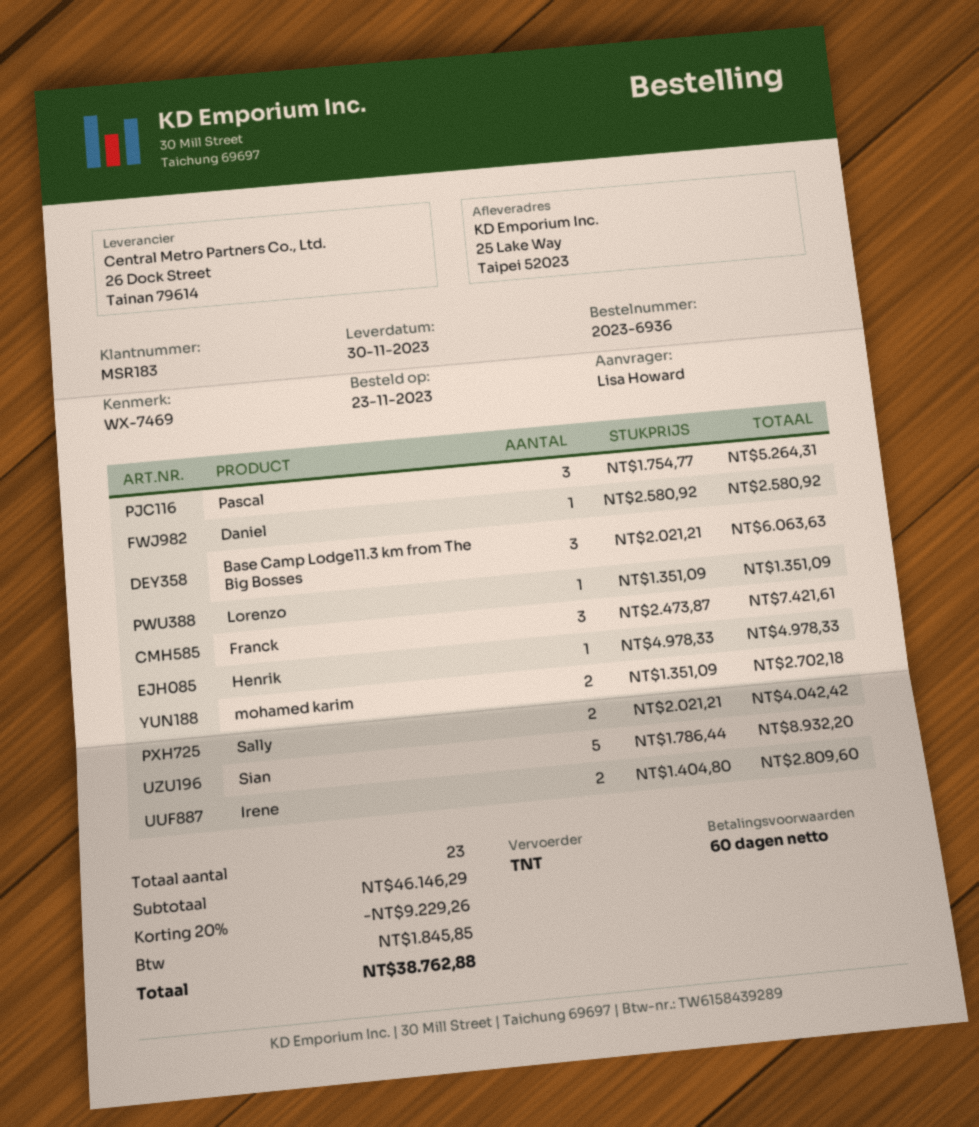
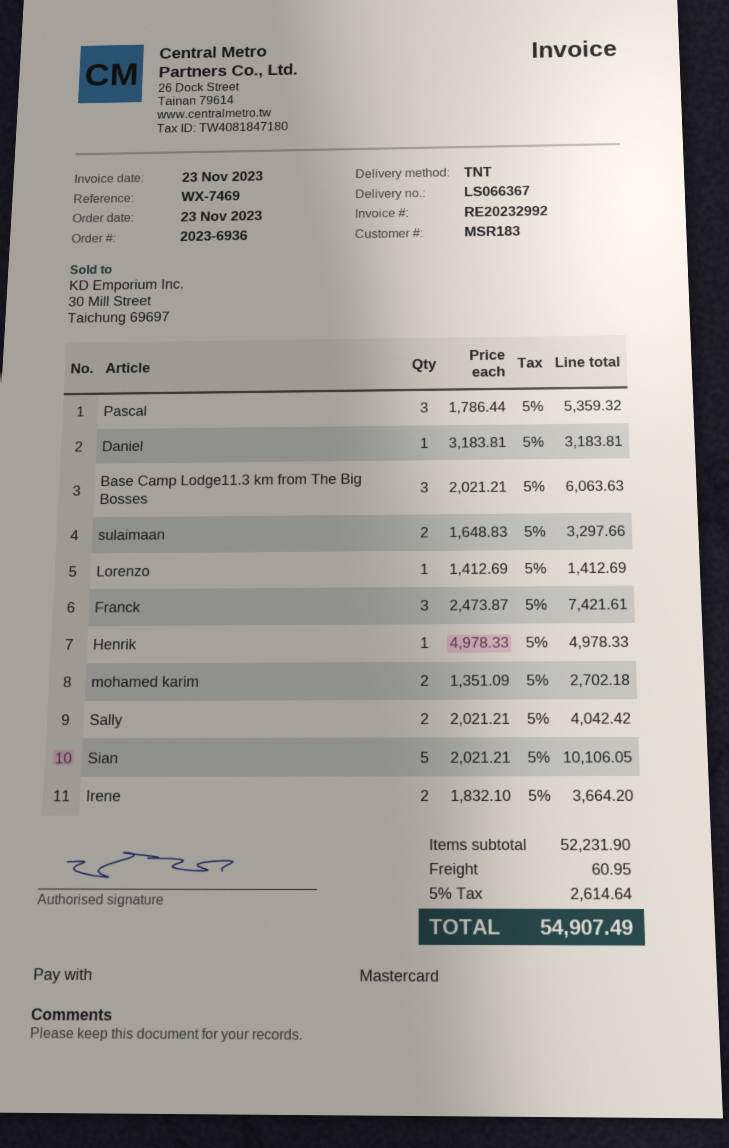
Pascal: 3 x 1754.77 = 5264.31 -> 3 x 1786.44 = 5359.32
Daniel: 1 x 2580.92 = 2580.92 -> 1 x 3183.81 = 3183.81
Lorenzo: 1 x 1351.09 = 1351.09 -> 1 x 1412.69 = 1412.69
Sian: 5 x 1786.44 = 8932.20 -> 5 x 2021.21 = 10106.05
Irene: 2 x 1404.80 = 2809.60 -> 2 x 1832.10 = 3664.20
sulaimaan: none -> 2 x 1648.83 = 3297.66
subtotal: 46146.29 -> 52231.90
discount: 20% = 9229.26 -> none
shipping: none -> 60.95
tax: 1845.85 -> 2614.64
total: 38762.88 -> 54907.49

